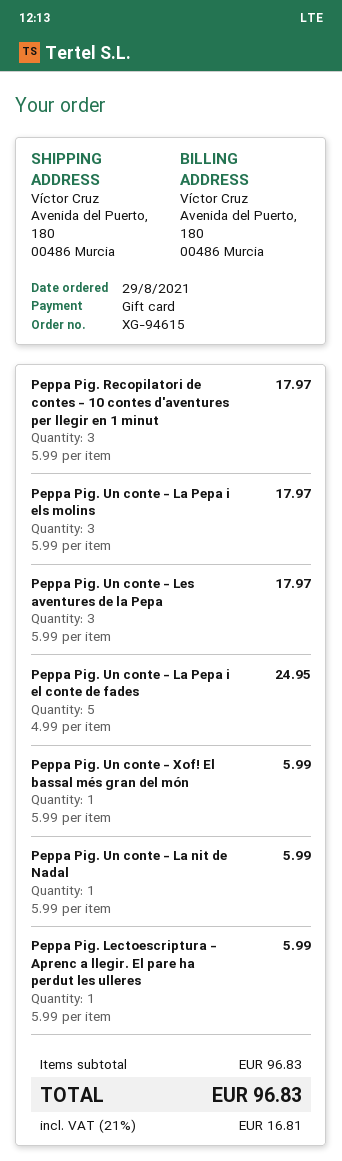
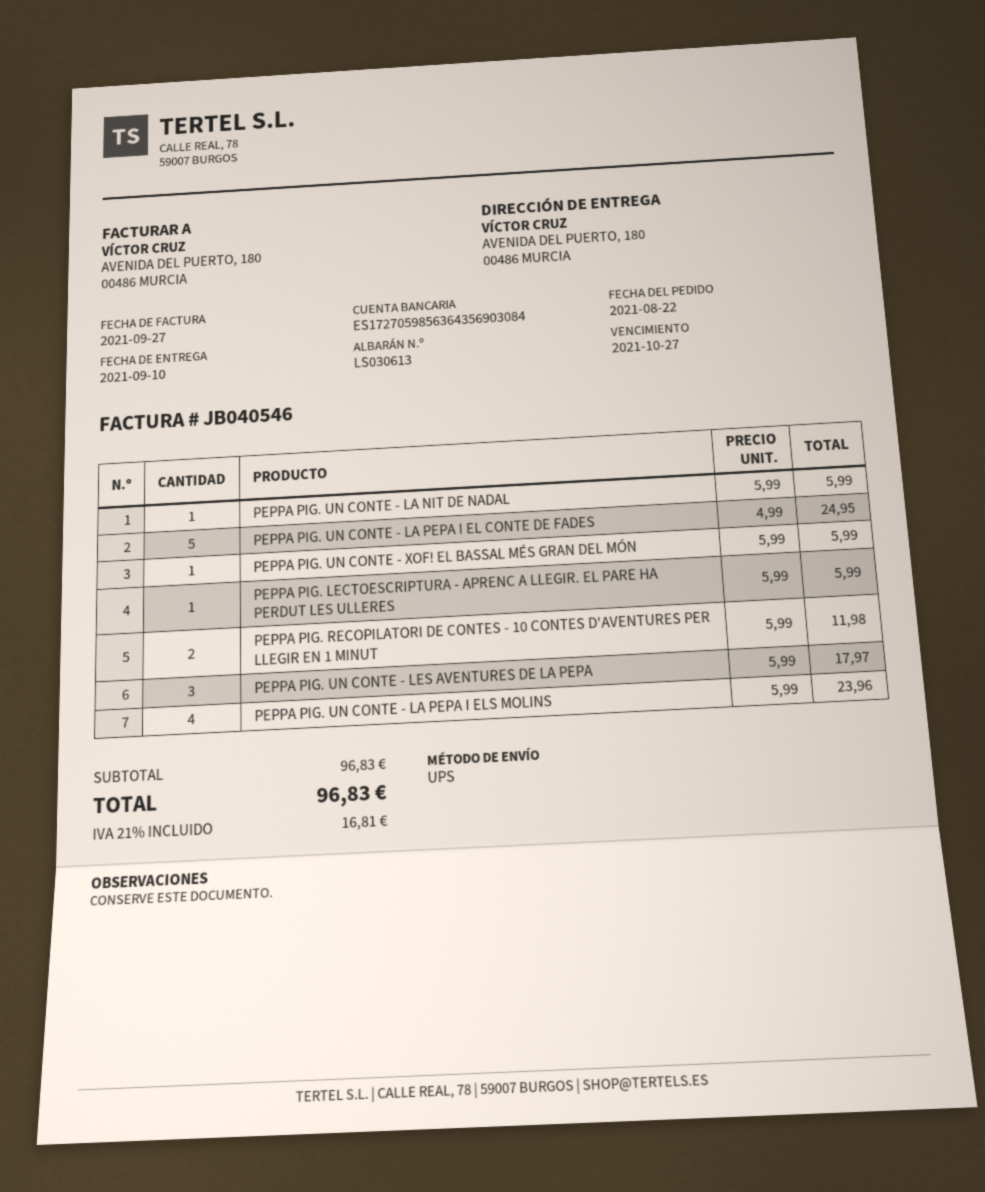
order date: 2021-08-29 -> 2021-08-22
Peppa Pig. Recopilatori de contes - 10 contes d'aventures per llegir en 1 minut: 3 x 5.99 = 17.97 -> 2 x 5.99 = 11.98
Peppa Pig. Un conte - La Pepa i els molins: 3 x 5.99 = 17.97 -> 4 x 5.99 = 23.96

